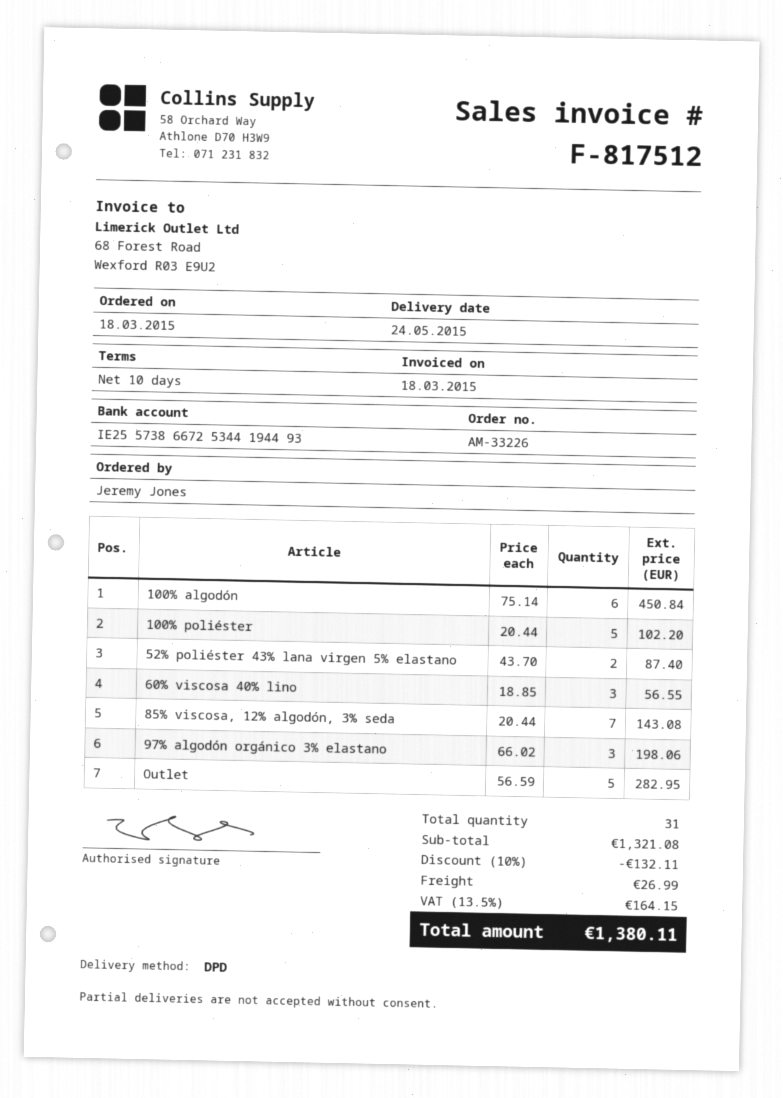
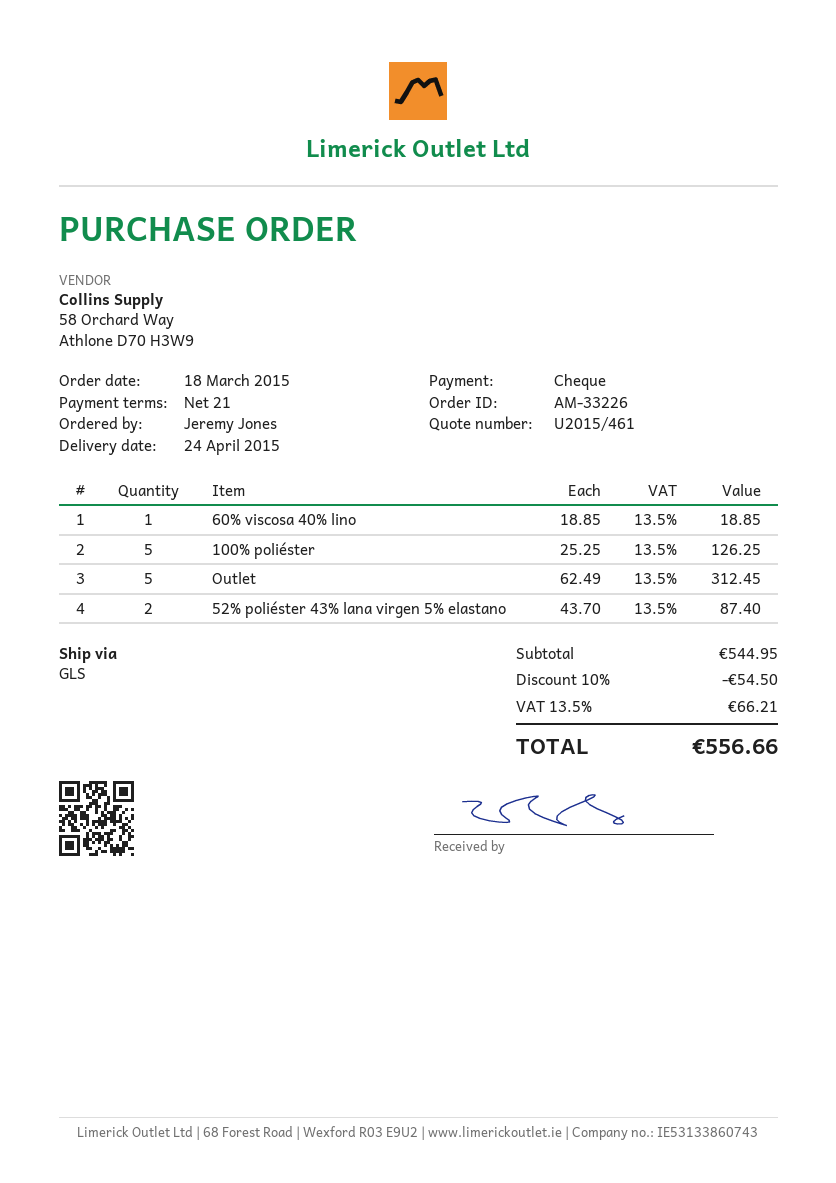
delivery date: 2015-05-24 -> 2015-04-24
payment terms: 10 days -> 21 days
shipping method: DPD -> GLS
100% algodón: 6 x 75.14 = 450.84 -> none
100% poliéster: 5 x 20.44 = 102.20 -> 5 x 25.25 = 126.25
60% viscosa 40% lino: 3 x 18.85 = 56.55 -> 1 x 18.85 = 18.85
85% viscosa, 12% algodón, 3% seda: 7 x 20.44 = 143.08 -> none
97% algodón orgánico 3% elastano: 3 x 66.02 = 198.06 -> none
Outlet: 5 x 56.59 = 282.95 -> 5 x 62.49 = 312.45
subtotal: 1321.08 -> 544.95
discount: 10% = 132.11 -> 10% = 54.50
shipping: 26.99 -> none
tax: 13.5% = 164.15 -> 13.5% = 66.21
total: 1380.11 -> 556.66

